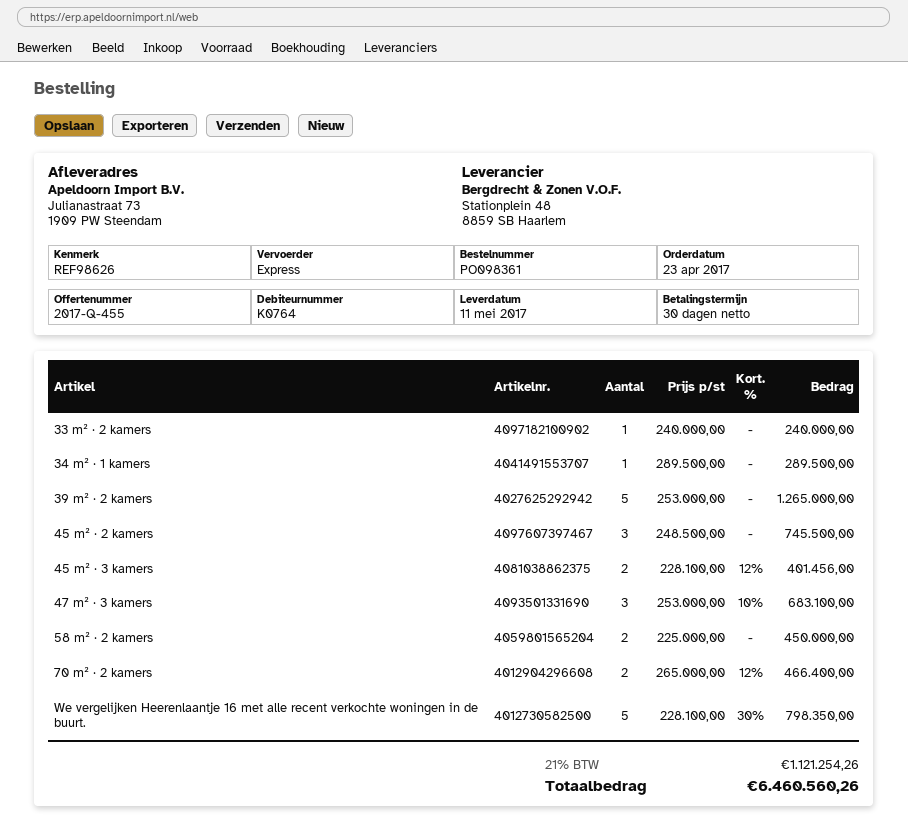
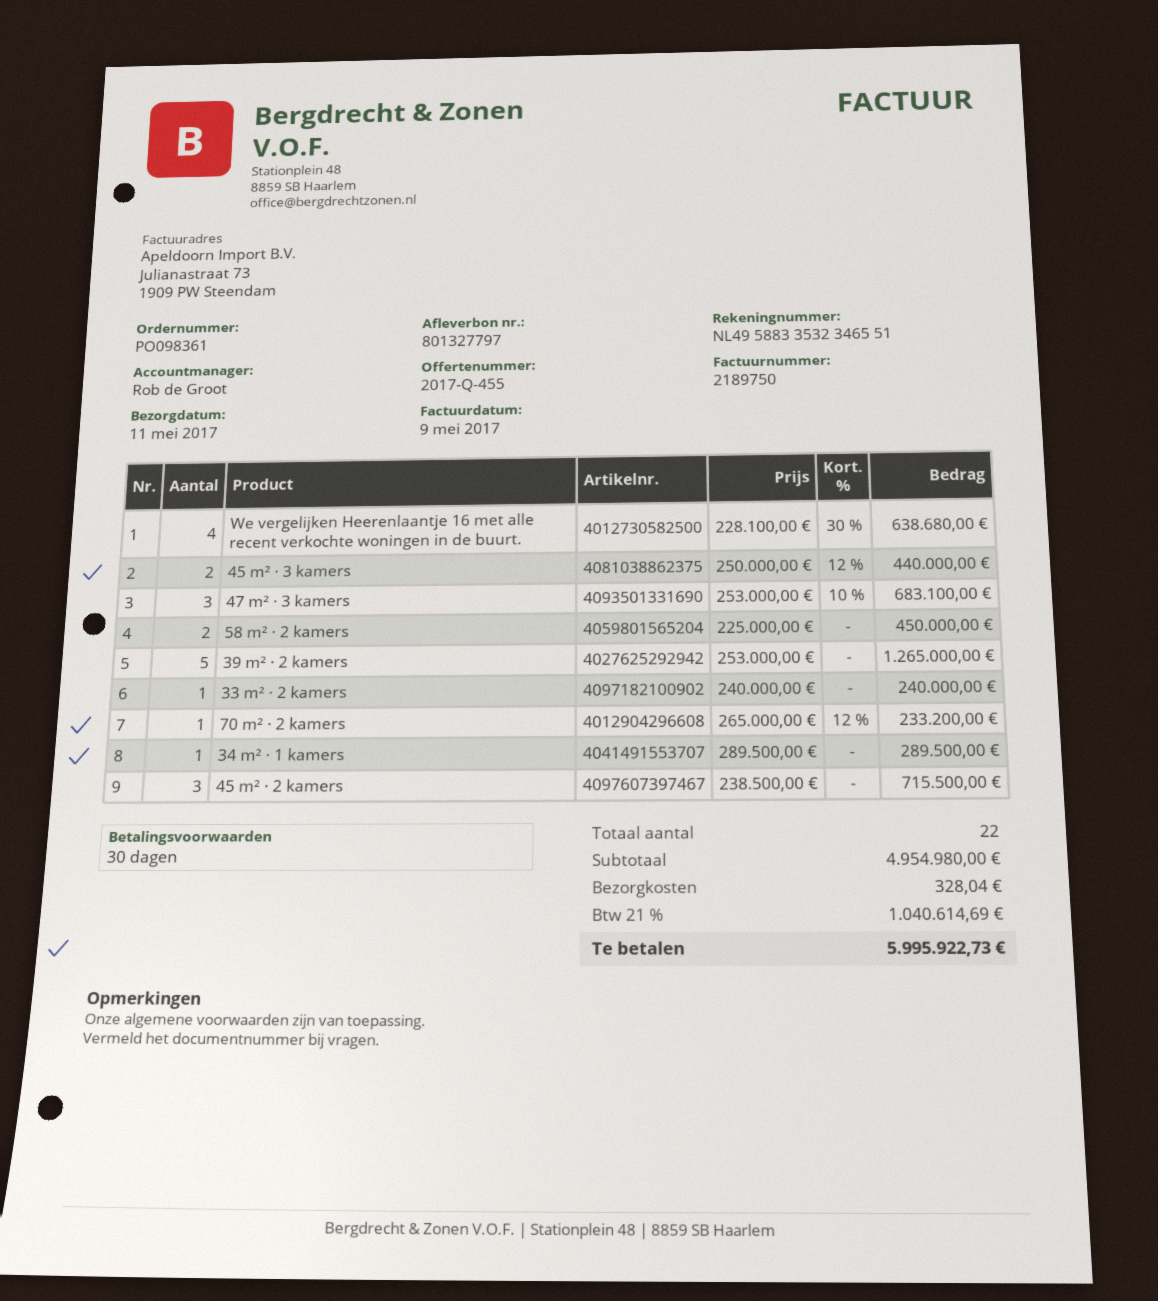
45 m² · 2 kamers: 3 x 248500.00 = 745500.00 -> 3 x 238500.00 = 715500.00
45 m² · 3 kamers: 2 x 228100.00 - 12% = 401456.00 -> 2 x 250000.00 - 12% = 440000.00
70 m² · 2 kamers: 2 x 265000.00 - 12% = 466400.00 -> 1 x 265000.00 - 12% = 233200.00
We vergelijken Heerenlaantje 16 met alle recent verkochte woningen in de buurt.: 5 x 228100.00 - 30% = 798350.00 -> 4 x 228100.00 - 30% = 638680.00
shipping: none -> 328.04
tax: 21% = 1121254.26 -> 21% = 1040614.69
total: 6460560.26 -> 5995922.73

